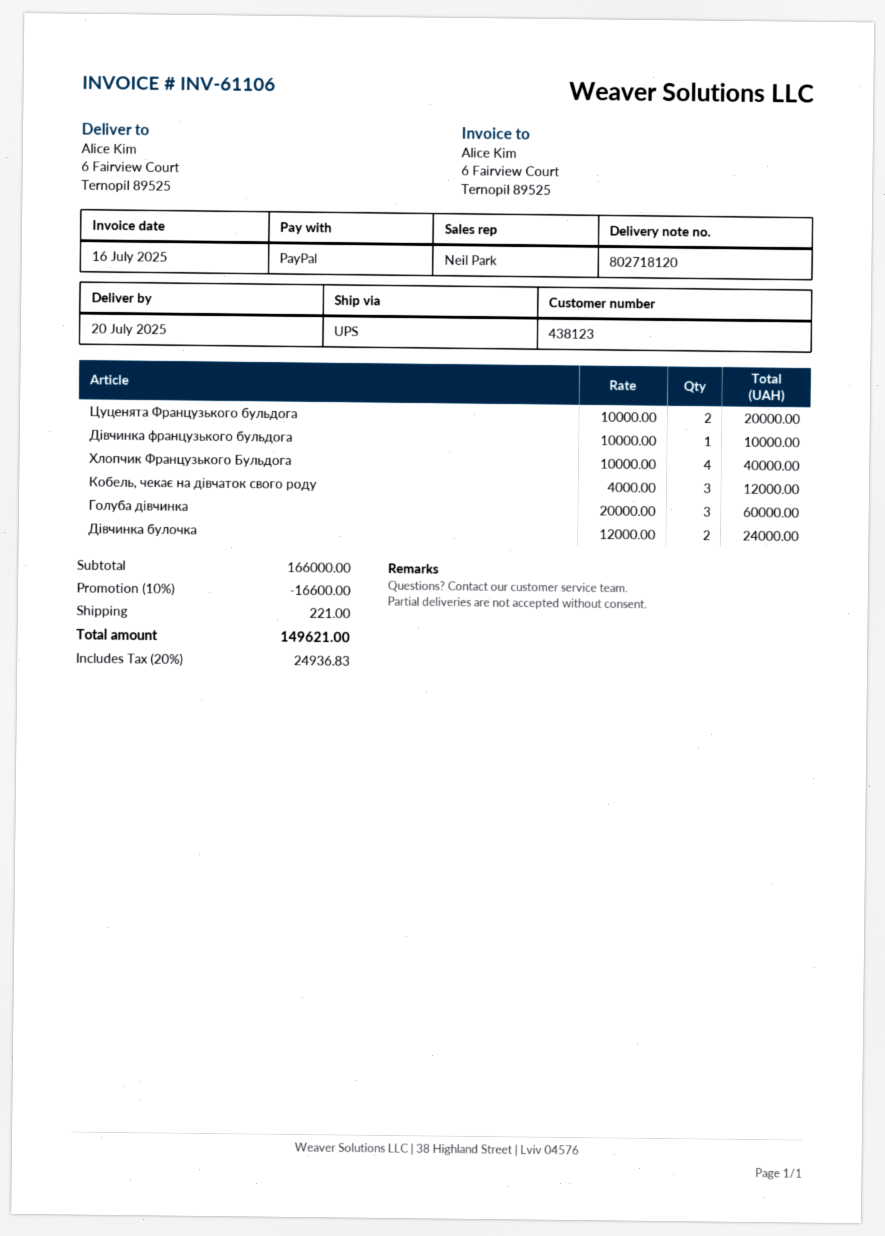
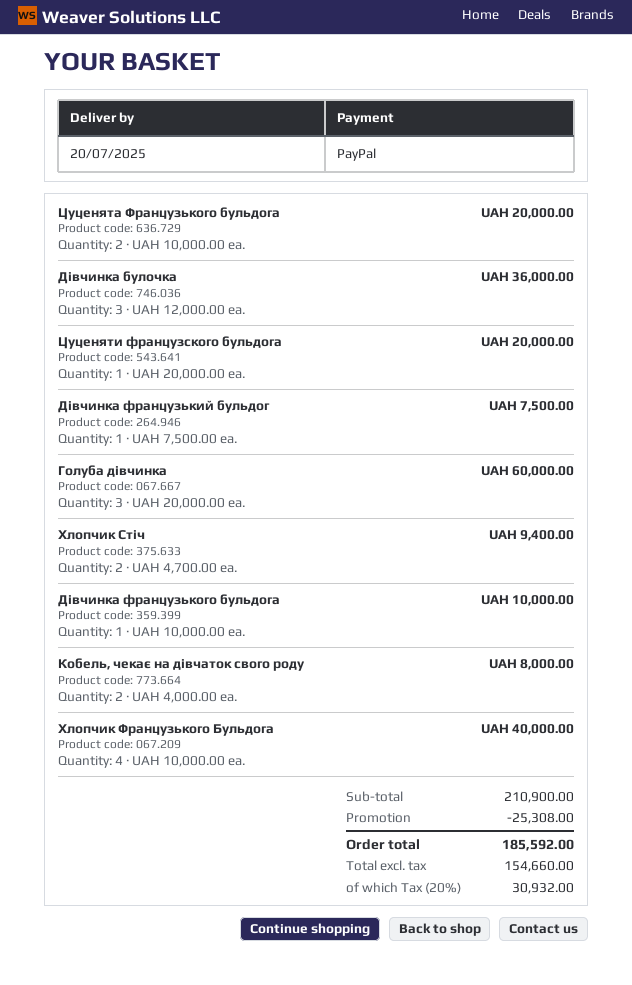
Кобель, чекає на дівчаток свого роду: 3 x 4000.00 = 12000.00 -> 2 x 4000.00 = 8000.00
Дівчинка булочка: 2 x 12000.00 = 24000.00 -> 3 x 12000.00 = 36000.00
Цуценяти французского бульдога: none -> 1 x 20000.00 = 20000.00
Дівчинка французький бульдог: none -> 1 x 7500.00 = 7500.00
Хлопчик Стіч: none -> 2 x 4700.00 = 9400.00
subtotal: 166000.00 -> 210900.00
discount: 16600.00 -> 25308.00
shipping: 221.00 -> none
tax: 20% = 24936.83 -> 20% = 30932.00
total: 149621.00 -> 185592.00

